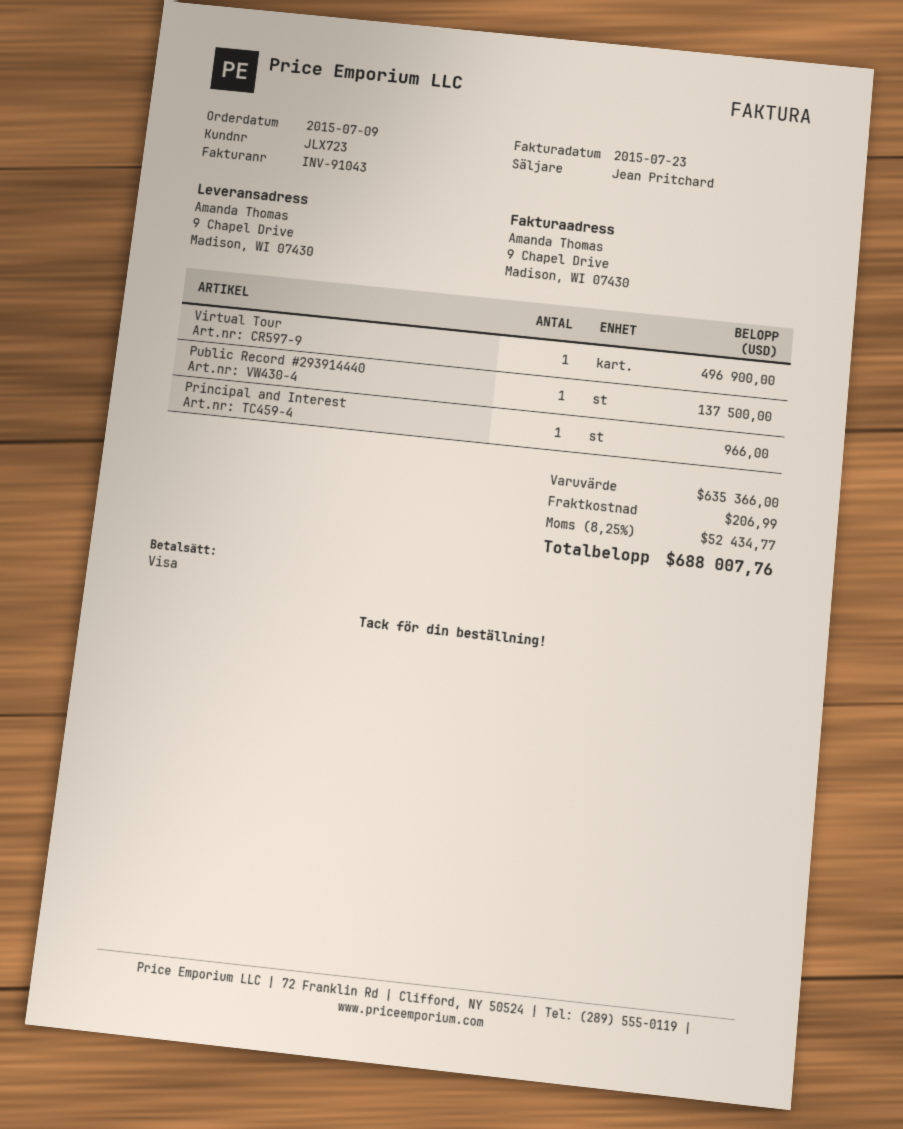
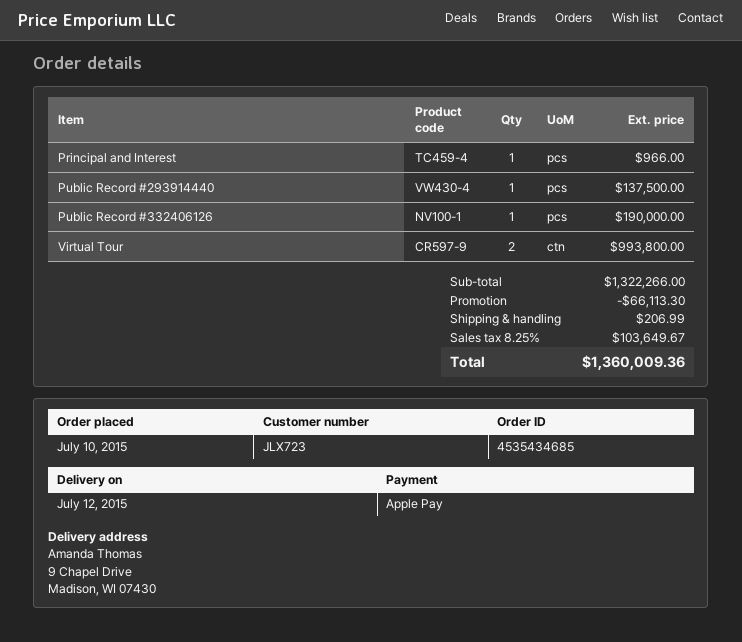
order date: 2015-07-09 -> 2015-07-10
payment method: Visa -> Apple Pay
Virtual Tour: 1 for 496900.00 -> 2 for 993800.00
Public Record #332406126: none -> 1 for 190000.00
subtotal: 635366.00 -> 1322266.00
discount: none -> 66113.30
tax: 8.25% = 52434.77 -> 8.25% = 103649.67
total: 688007.76 -> 1360009.36

